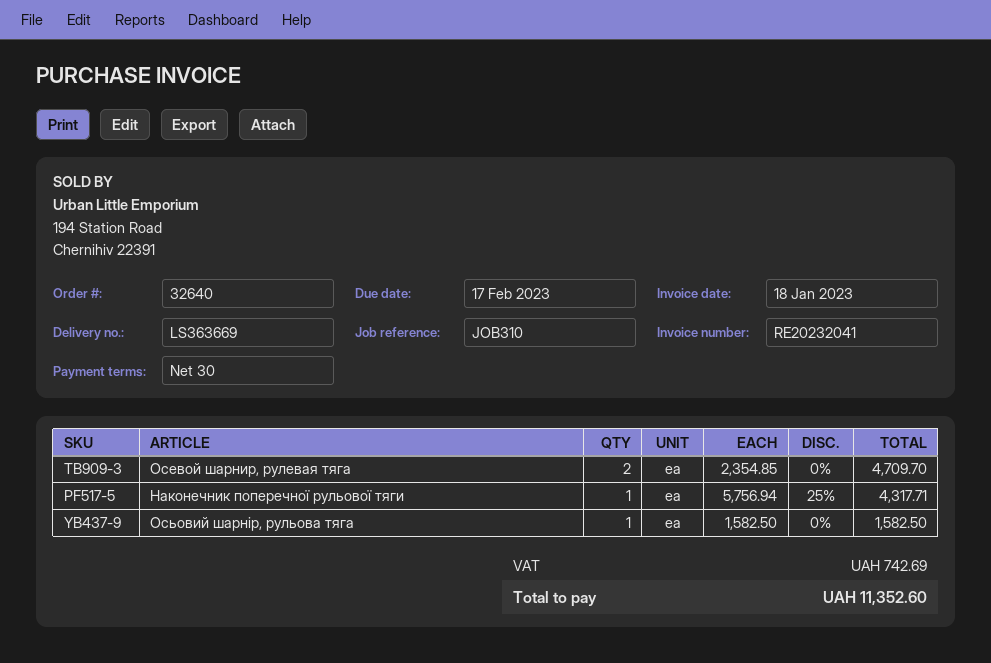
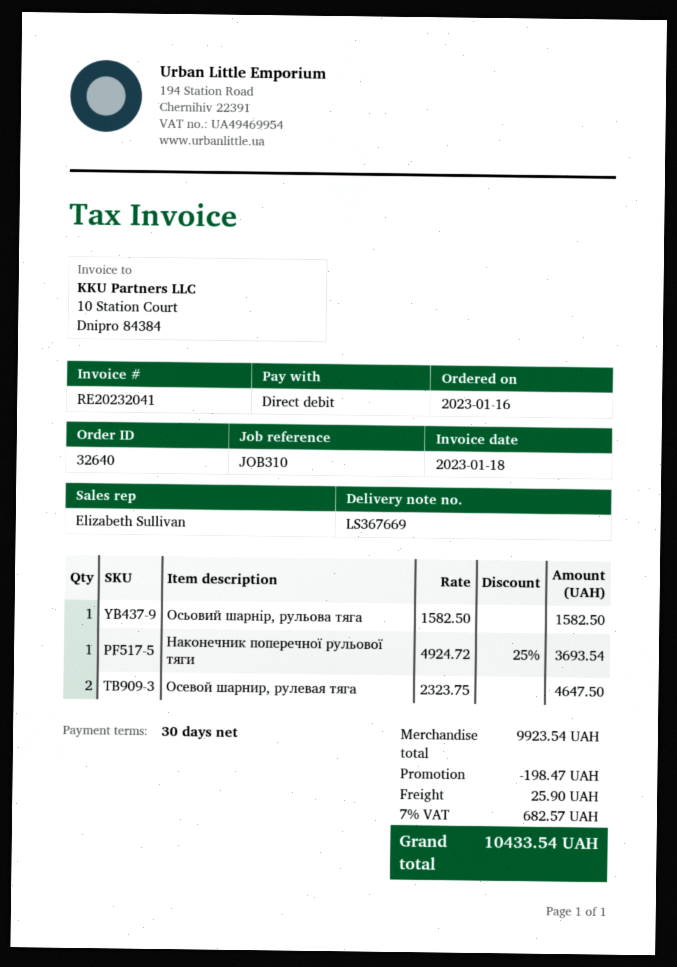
delivery note number: LS363669 -> LS367669
Осевой шарнир, рулевая тяга: 2 x 2354.85 = 4709.70 -> 2 x 2323.75 = 4647.50
Наконечник поперечної рульової тяги: 1 x 5756.94 - 25% = 4317.71 -> 1 x 4924.72 - 25% = 3693.54
discount: none -> 198.47
shipping: none -> 25.90
tax: 742.69 -> 682.57
total: 11352.60 -> 10433.54

